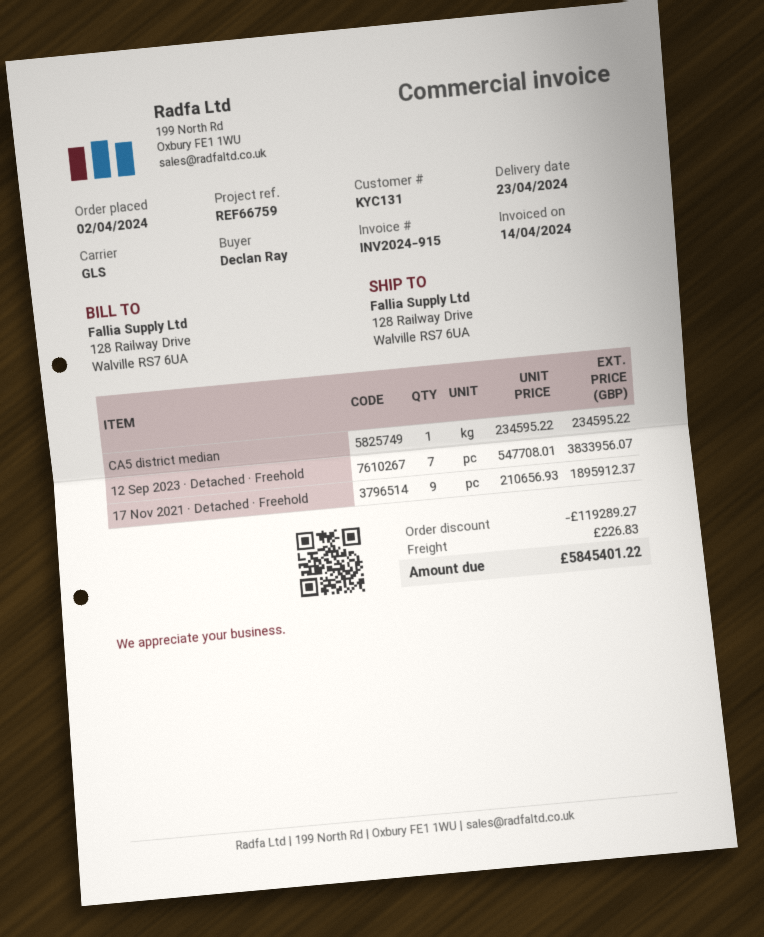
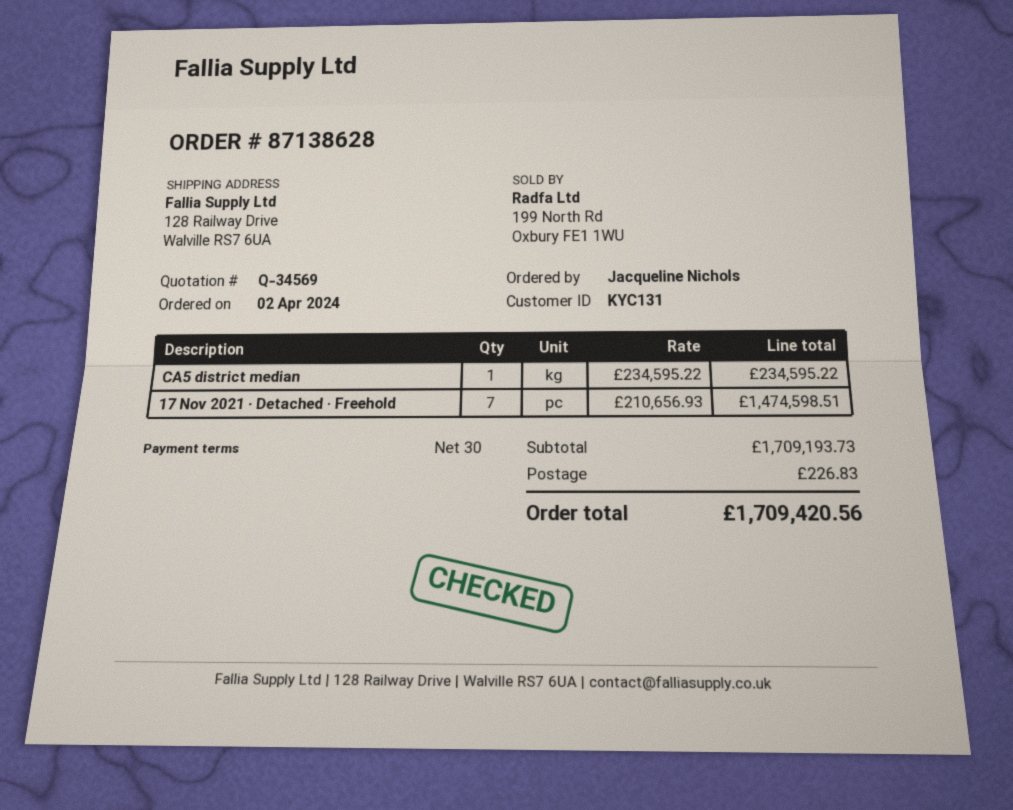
ordered by: Declan Ray -> Jacqueline Nichols
12 Sep 2023 · Detached · Freehold: 7 x 547708.01 = 3833956.07 -> none
17 Nov 2021 · Detached · Freehold: 9 x 210656.93 = 1895912.37 -> 7 x 210656.93 = 1474598.51
discount: 119289.27 -> none
total: 5845401.22 -> 1709420.56

